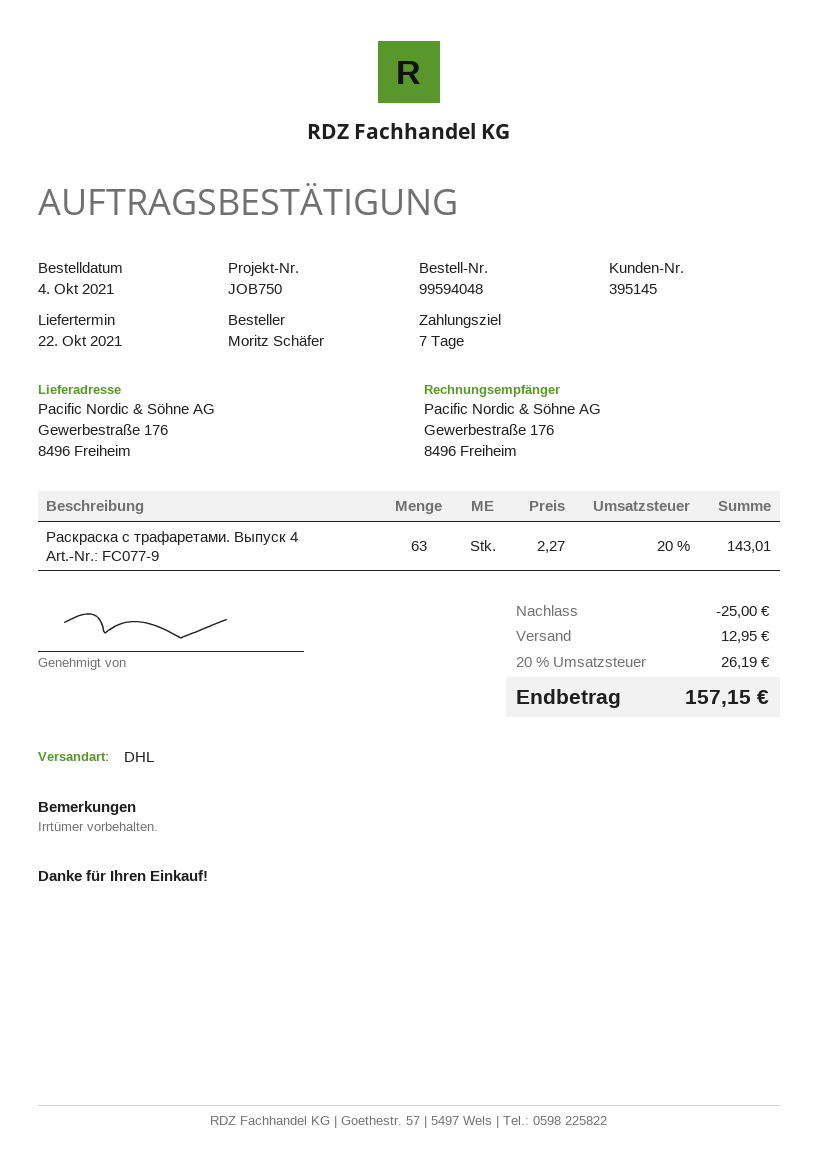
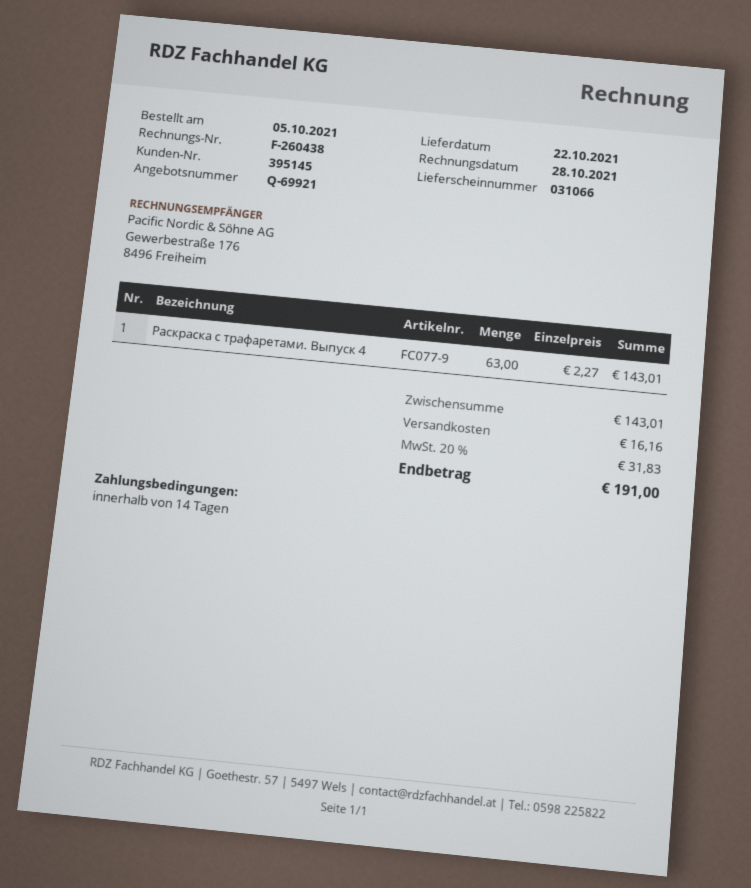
order date: 2021-10-04 -> 2021-10-05
payment terms: 7 days -> 14 days
discount: 25.00 -> none
shipping: 12.95 -> 16.16
tax: 20% = 26.19 -> 20% = 31.83
total: 157.15 -> 191.00

